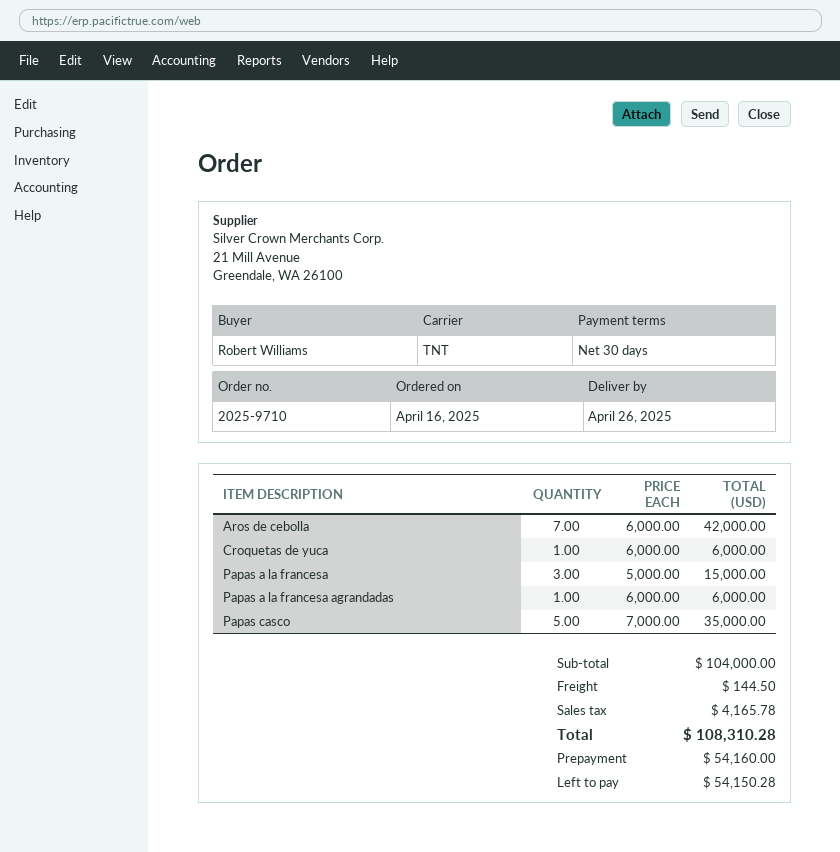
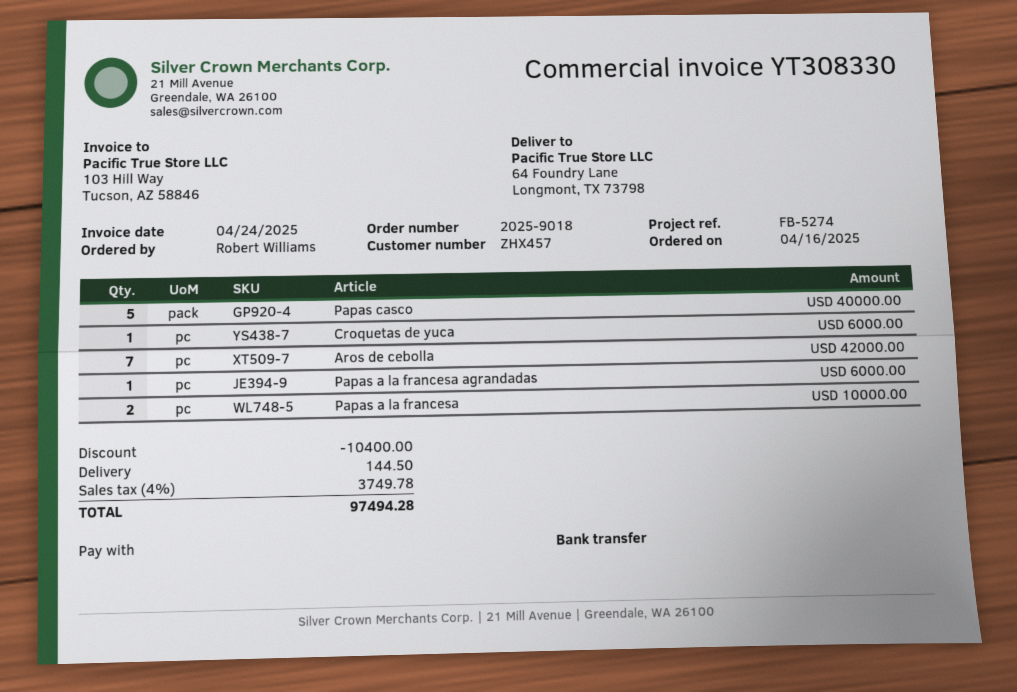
order number: 2025-9710 -> 2025-9018
Papas a la francesa: 3 for 15000.00 -> 2 for 10000.00
Papas casco: 5 for 35000.00 -> 5 for 40000.00
discount: none -> 10400.00
tax: 4165.78 -> 3749.78
total: 108310.28 -> 97494.28

